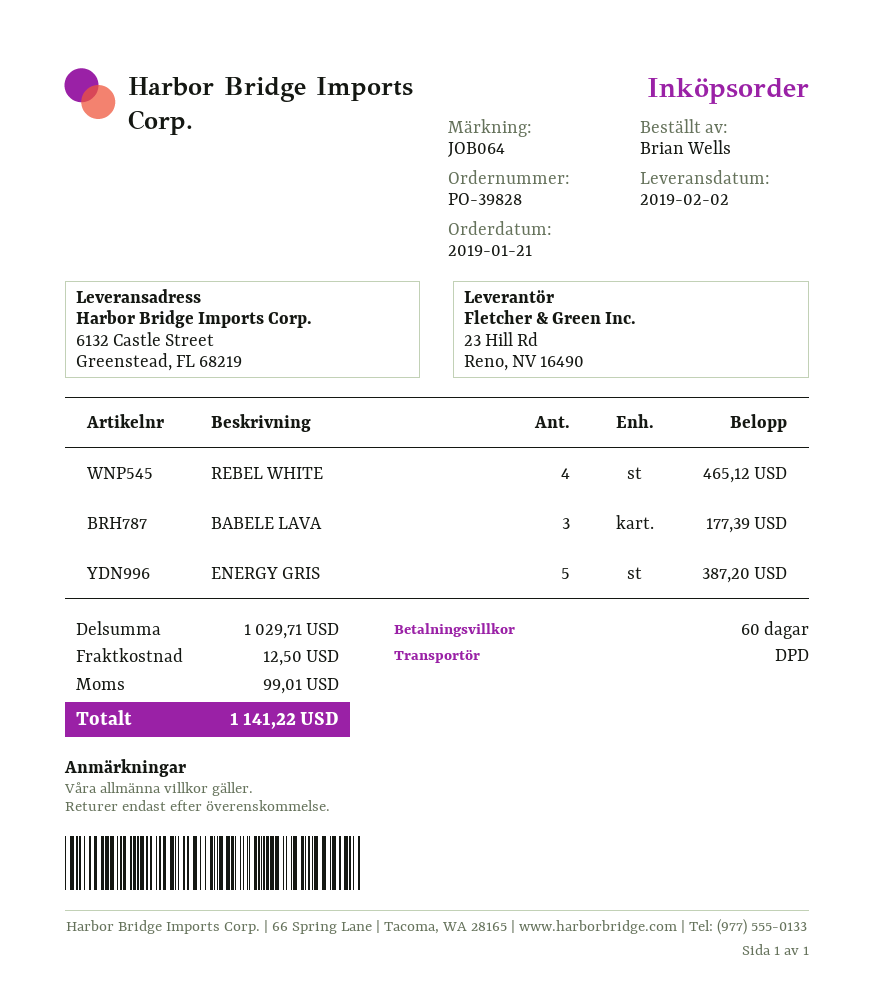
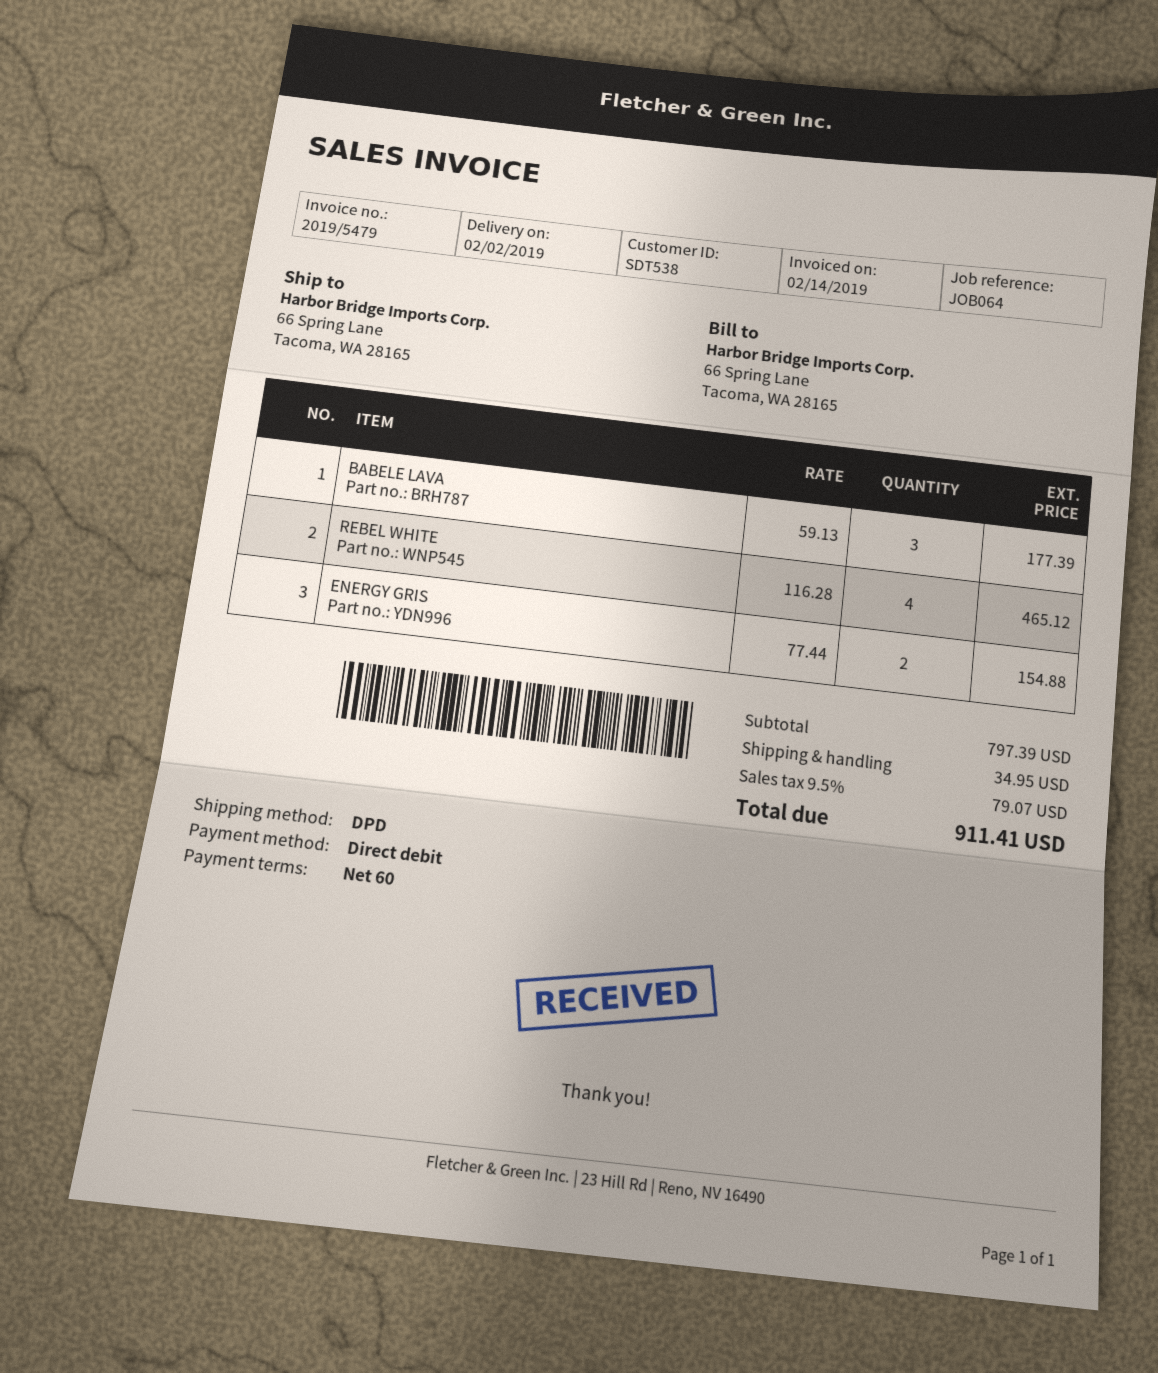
ship to: 6132 Castle Street, Greenstead, FL 68219 -> 66 Spring Lane, Tacoma, WA 28165
ENERGY GRIS: 5 for 387.20 -> 2 for 154.88
subtotal: 1029.71 -> 797.39
shipping: 12.50 -> 34.95
tax: 99.01 -> 79.07
total: 1141.22 -> 911.41

